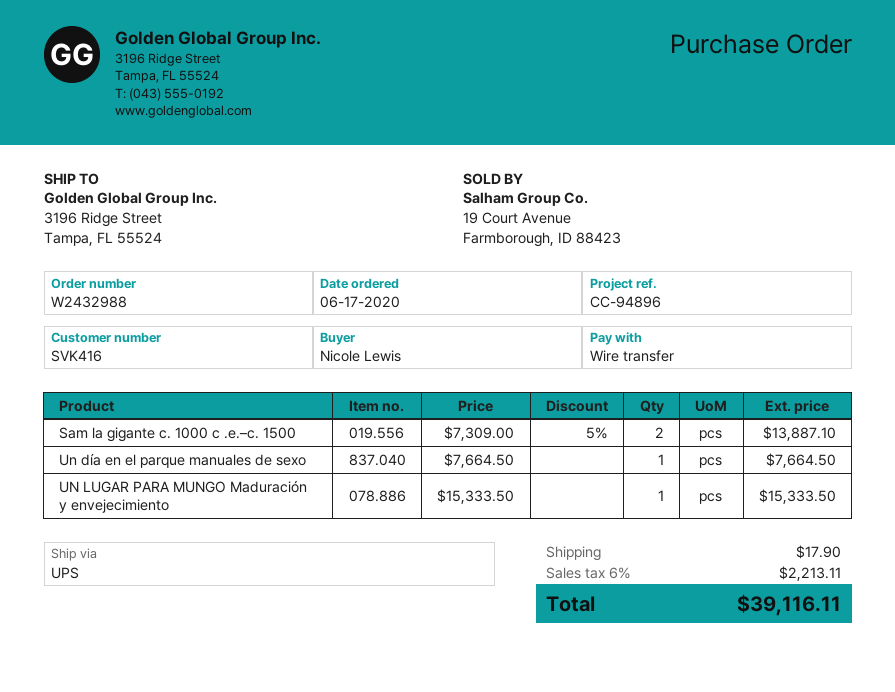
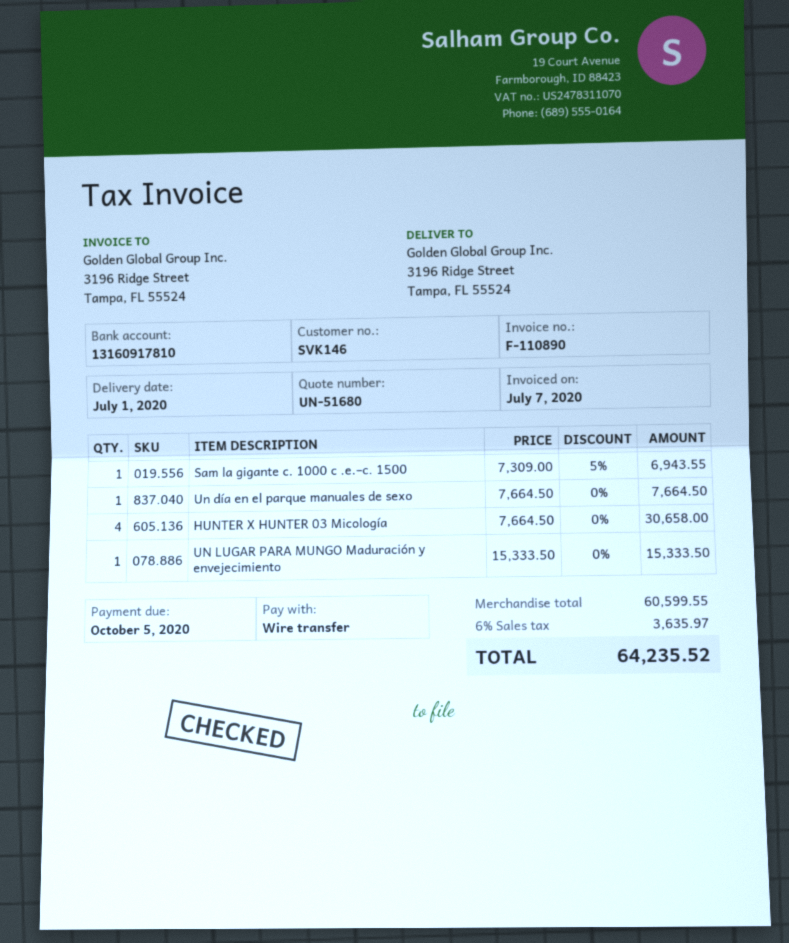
customer number: SVK416 -> SVK146
Sam la gigante c. 1000 c .e.–c. 1500: 2 x 7309.00 - 5% = 13887.10 -> 1 x 7309.00 - 5% = 6943.55
HUNTER X HUNTER 03 Micología: none -> 4 x 7664.50 = 30658.00
shipping: 17.90 -> none
tax: 6% = 2213.11 -> 6% = 3635.97
total: 39116.11 -> 64235.52

